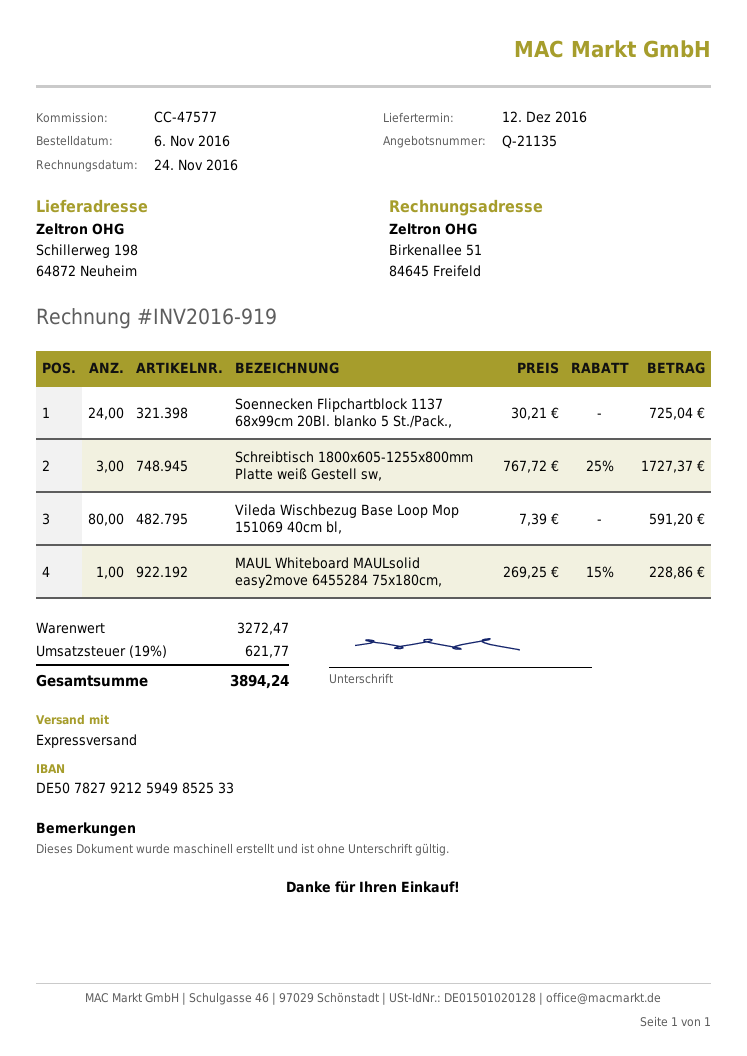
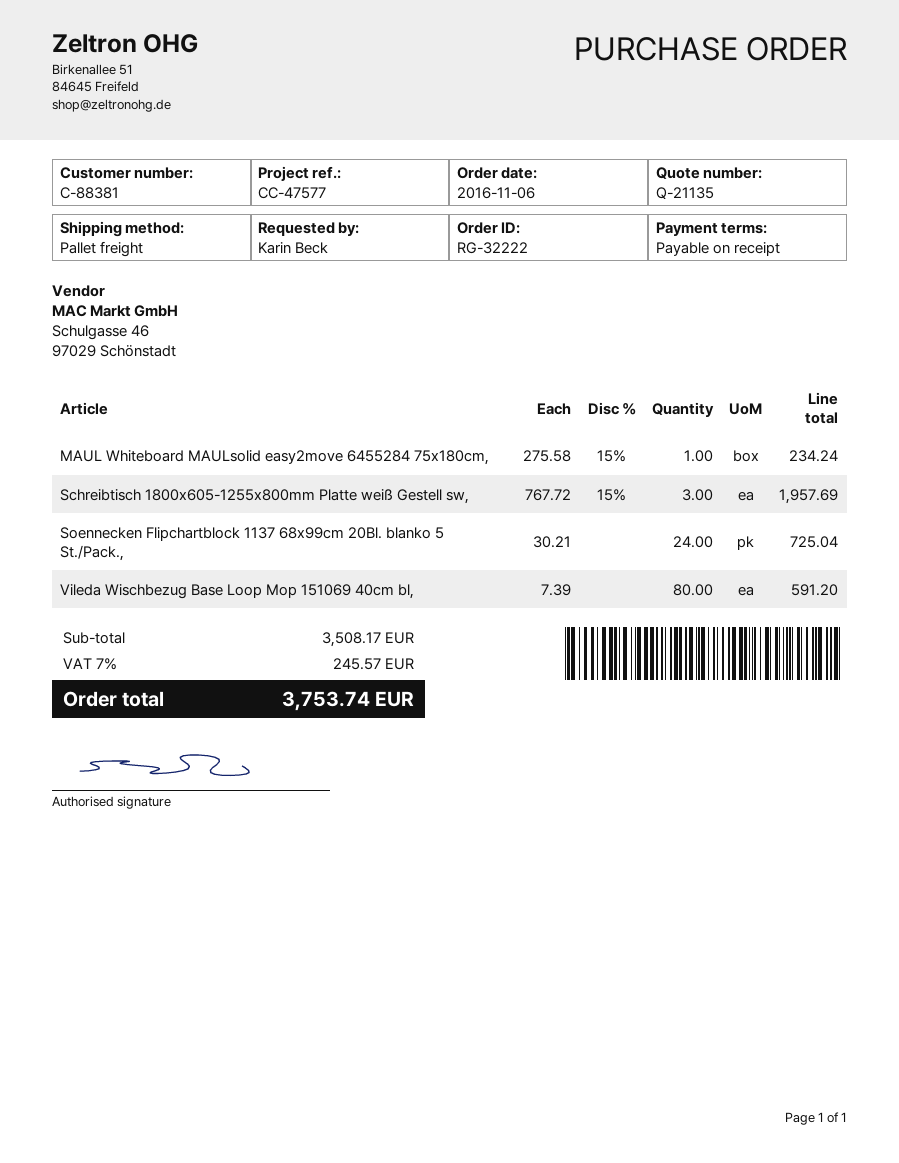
shipping method: express -> pallet freight
Schreibtisch 1800x605-1255x800mm Platte weiß Gestell sw,: 3 x 767.72 - 25% = 1727.37 -> 3 x 767.72 - 15% = 1957.69
MAUL Whiteboard MAULsolid easy2move 6455284 75x180cm,: 1 x 269.25 - 15% = 228.86 -> 1 x 275.58 - 15% = 234.24
subtotal: 3272.47 -> 3508.17
tax: 19% = 621.77 -> 7% = 245.57
total: 3894.24 -> 3753.74

